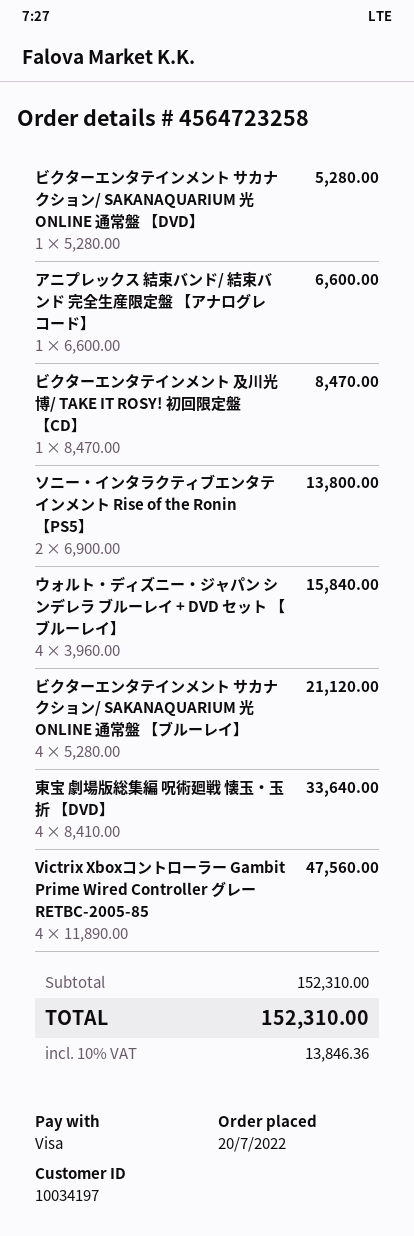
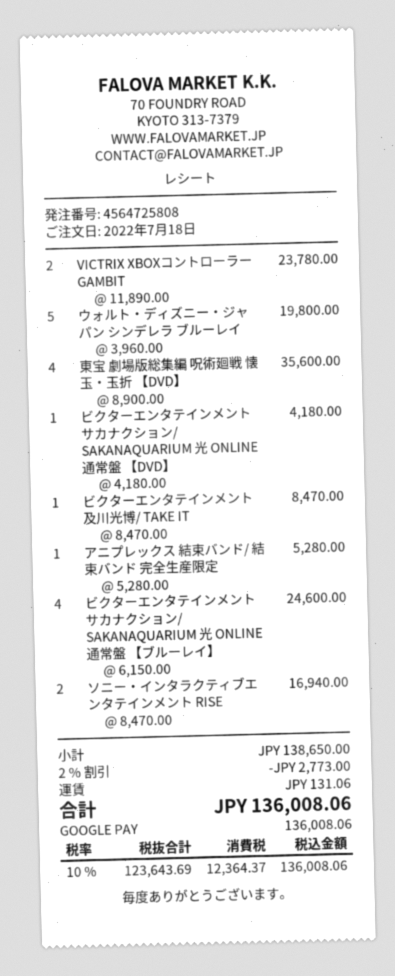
order number: 4564723258 -> 4564725808
order date: 2022-07-20 -> 2022-07-18
payment method: Visa -> Google Pay
ビクターエンタテインメント サカナクション/ SAKANAQUARIUM 光 ONLINE 通常盤 【DVD】: 1 x 5280.00 = 5280.00 -> 1 x 4180.00 = 4180.00
アニプレックス 結束バンド/ 結束バンド 完全生産限定盤 【アナログレコード】: 1 x 6600.00 = 6600.00 -> 1 x 5280.00 = 5280.00
ソニー・インタラクティブエンタテインメント Rise of the Ronin 【PS5】: 2 x 6900.00 = 13800.00 -> 2 x 8470.00 = 16940.00
ウォルト・ディズニー・ジャパン シンデレラ ブルーレイ + DVD セット 【ブルーレイ】: 4 x 3960.00 = 15840.00 -> 5 x 3960.00 = 19800.00
ビクターエンタテインメント サカナクション/ SAKANAQUARIUM 光 ONLINE 通常盤 【ブルーレイ】: 4 x 5280.00 = 21120.00 -> 4 x 6150.00 = 24600.00
東宝 劇場版総集編 呪術廻戦 懐玉・玉折 【DVD】: 4 x 8410.00 = 33640.00 -> 4 x 8900.00 = 35600.00
Victrix Xboxコントローラー Gambit Prime Wired Controller グレー RETBC-2005-85: 4 x 11890.00 = 47560.00 -> 2 x 11890.00 = 23780.00
subtotal: 152310.00 -> 138650.00
discount: none -> 2% = 2773.00
shipping: none -> 131.06
tax: 10% = 13846.36 -> 10% = 12364.37
total: 152310.00 -> 136008.06

